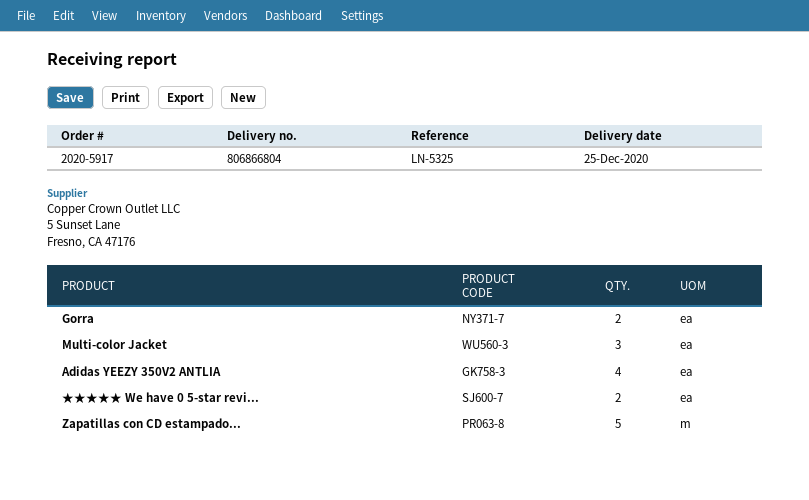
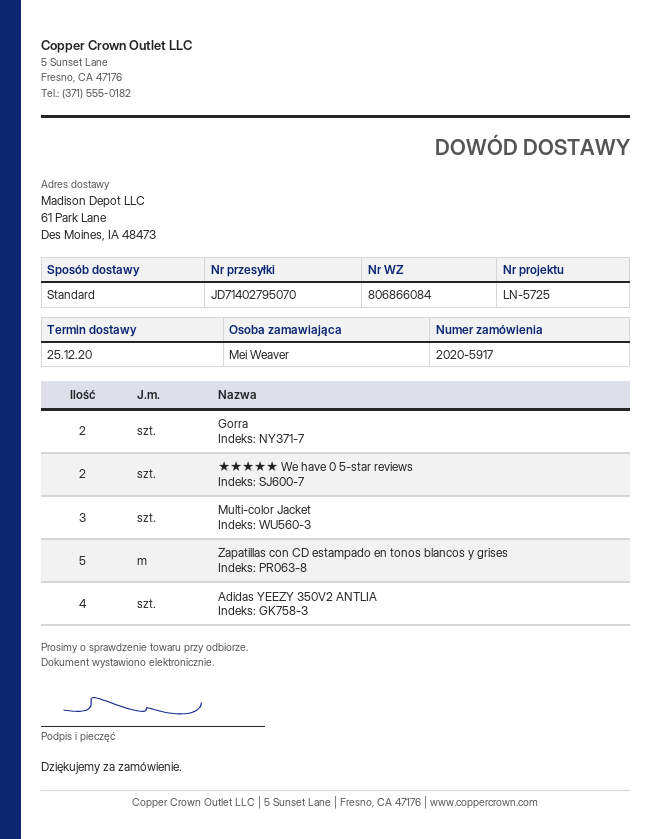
delivery note number: 806866804 -> 806866084
reference: LN-5325 -> LN-5725

